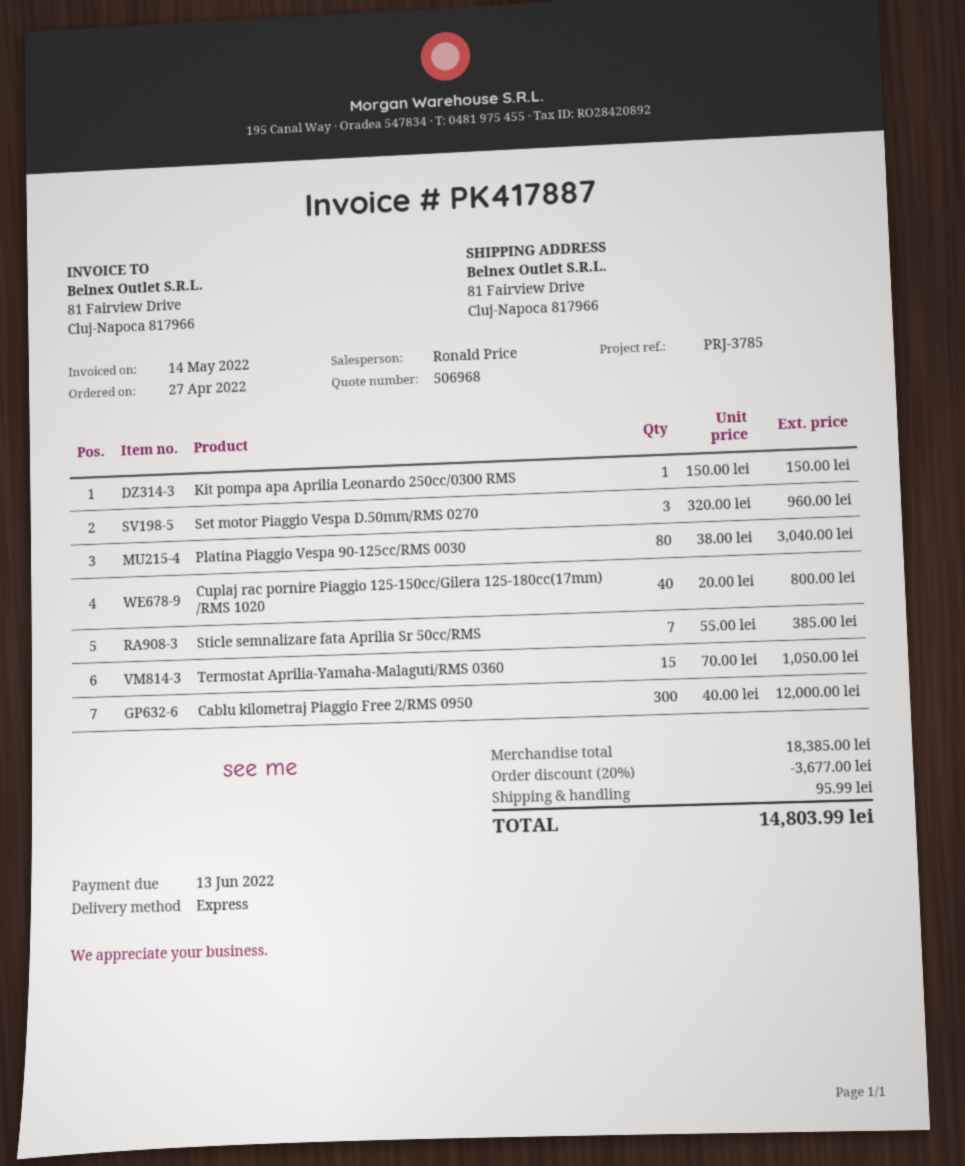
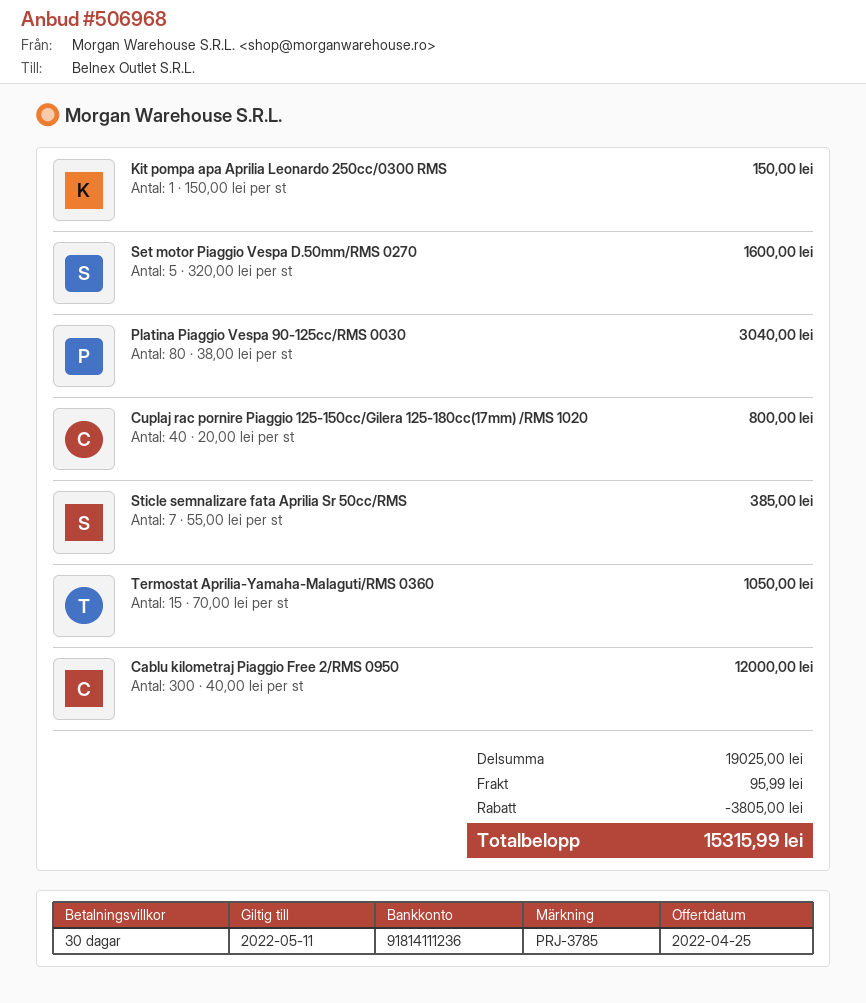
Set motor Piaggio Vespa D.50mm/RMS 0270: 3 x 320.00 = 960.00 -> 5 x 320.00 = 1600.00
subtotal: 18385.00 -> 19025.00
discount: 3677.00 -> 3805.00
total: 14803.99 -> 15315.99

